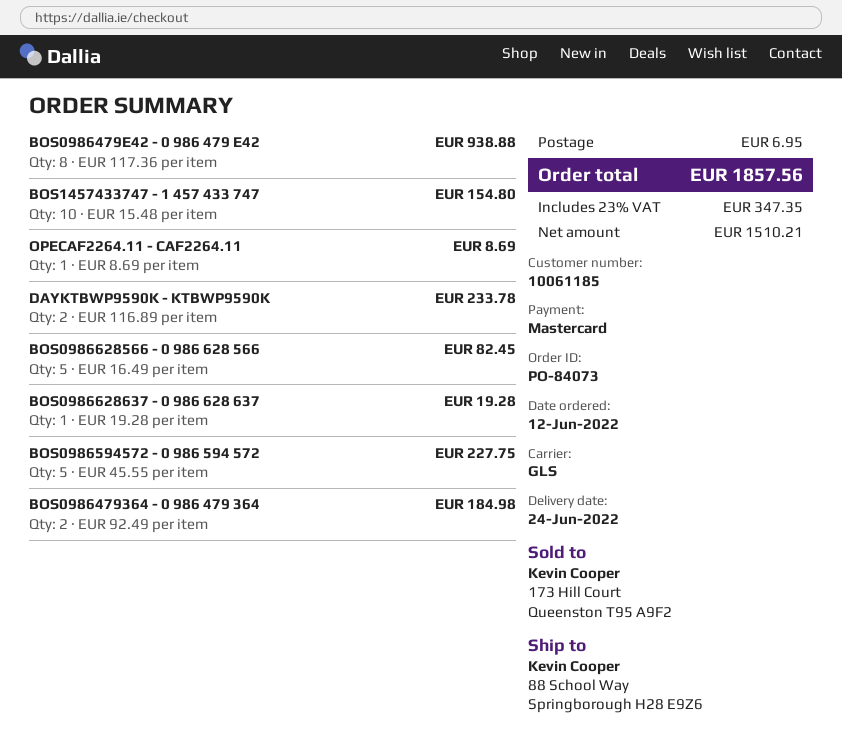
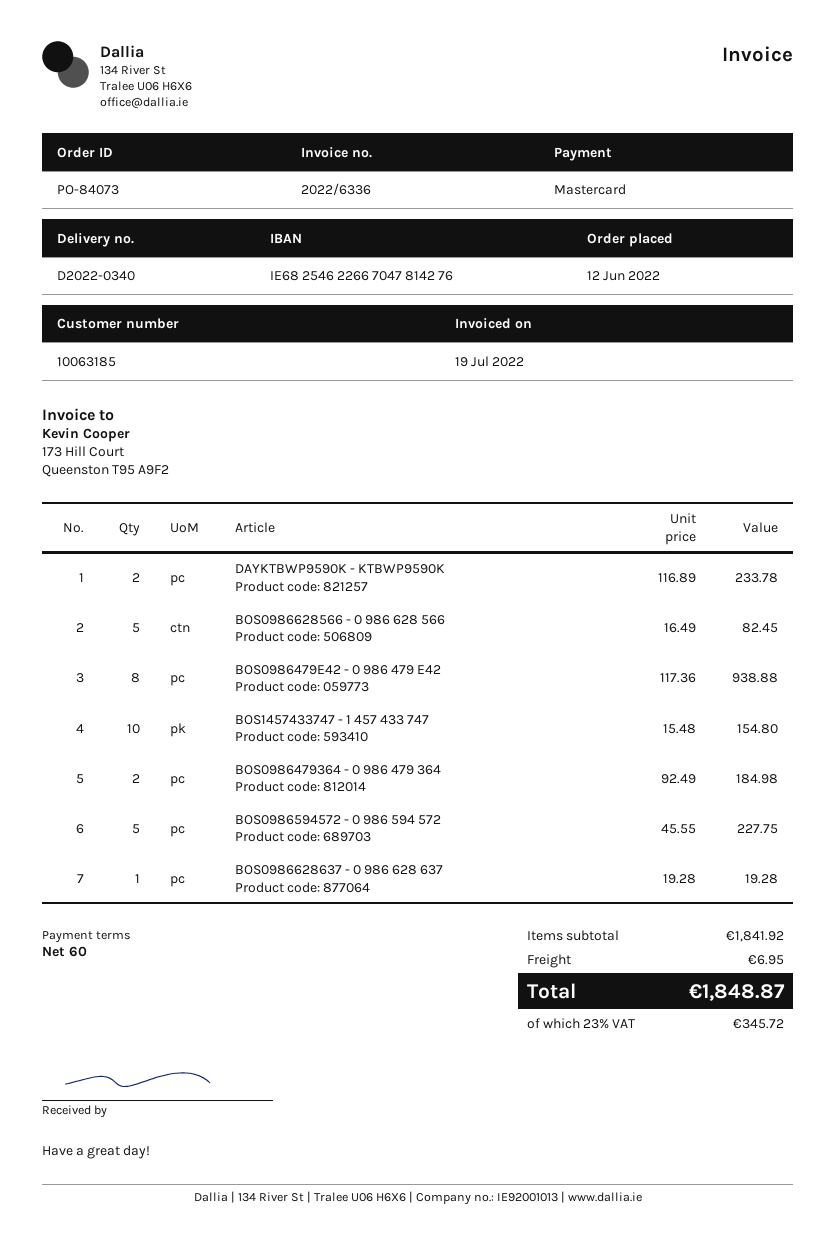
customer number: 10061185 -> 10063185
OPECAF2264.11 - CAF2264.11: 1 x 8.69 = 8.69 -> none
tax: 23% = 347.35 -> 23% = 345.72
total: 1857.56 -> 1848.87

